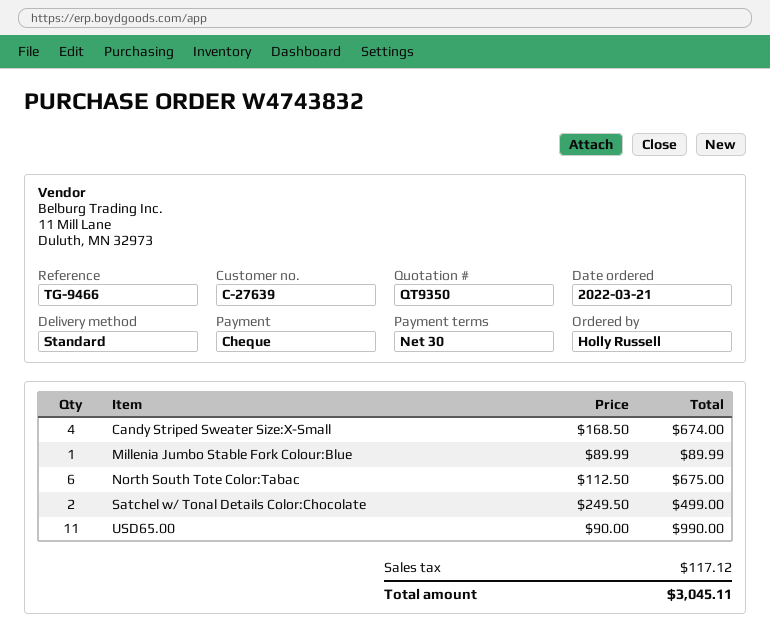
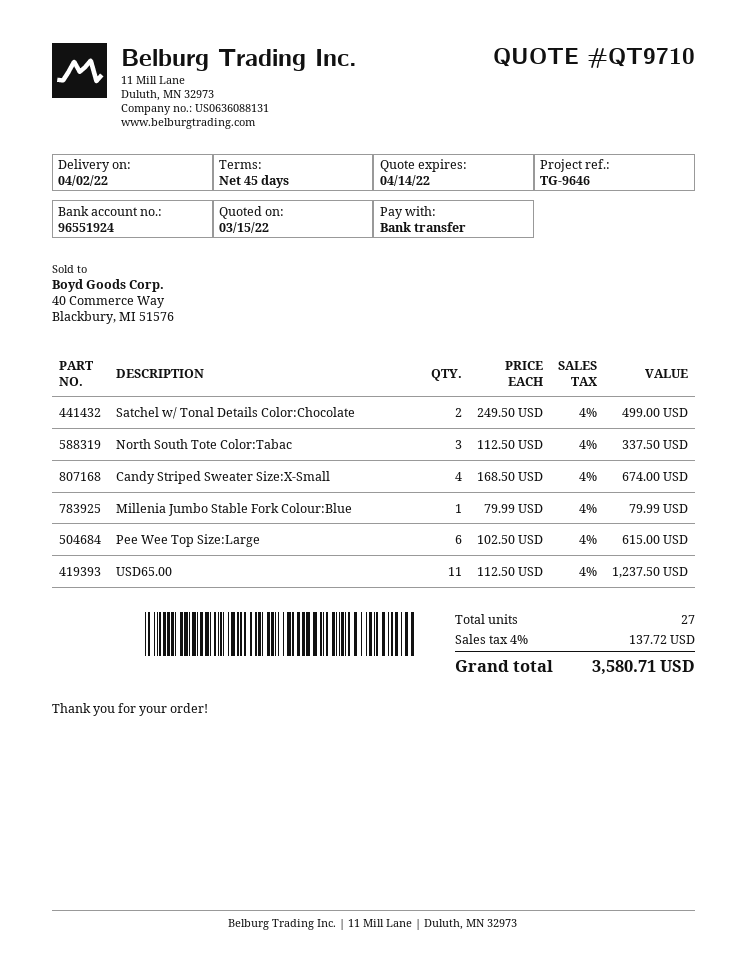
quote number: QT9350 -> QT9710
payment terms: 30 days -> 45 days
reference: TG-9466 -> TG-9646
payment method: cheque -> bank transfer
Millenia Jumbo Stable Fork Colour:Blue: 1 x 89.99 = 89.99 -> 1 x 79.99 = 79.99
North South Tote Color:Tabac: 6 x 112.50 = 675.00 -> 3 x 112.50 = 337.50
USD65.00: 11 x 90.00 = 990.00 -> 11 x 112.50 = 1237.50
Pee Wee Top Size:Large: none -> 6 x 102.50 = 615.00
tax: 117.12 -> 137.72
total: 3045.11 -> 3580.71

